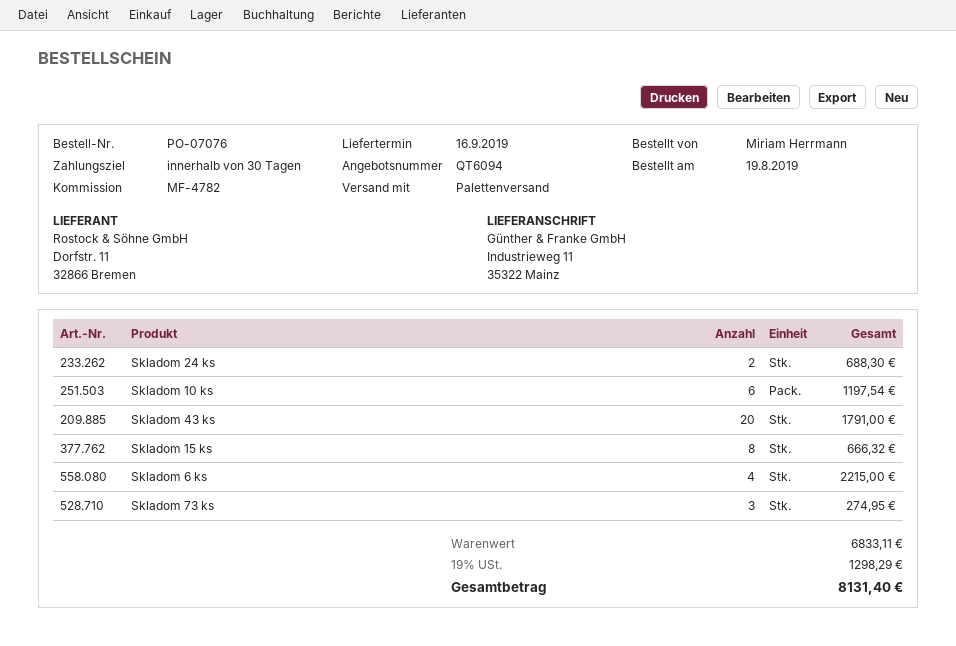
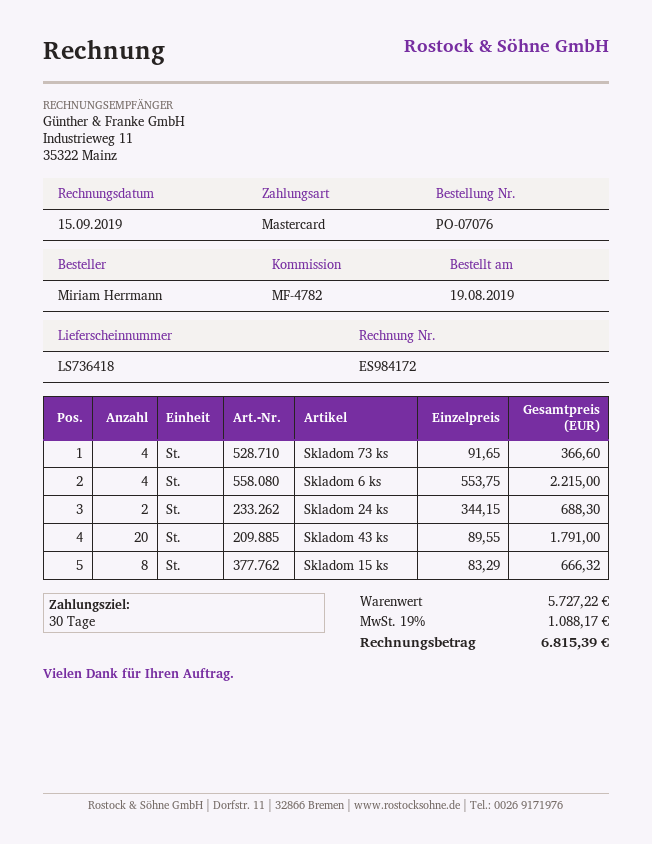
Skladom 10 ks: 6 for 1197.54 -> none
Skladom 73 ks: 3 for 274.95 -> 4 for 366.60
subtotal: 6833.11 -> 5727.22
tax: 19% = 1298.29 -> 19% = 1088.17
total: 8131.40 -> 6815.39

